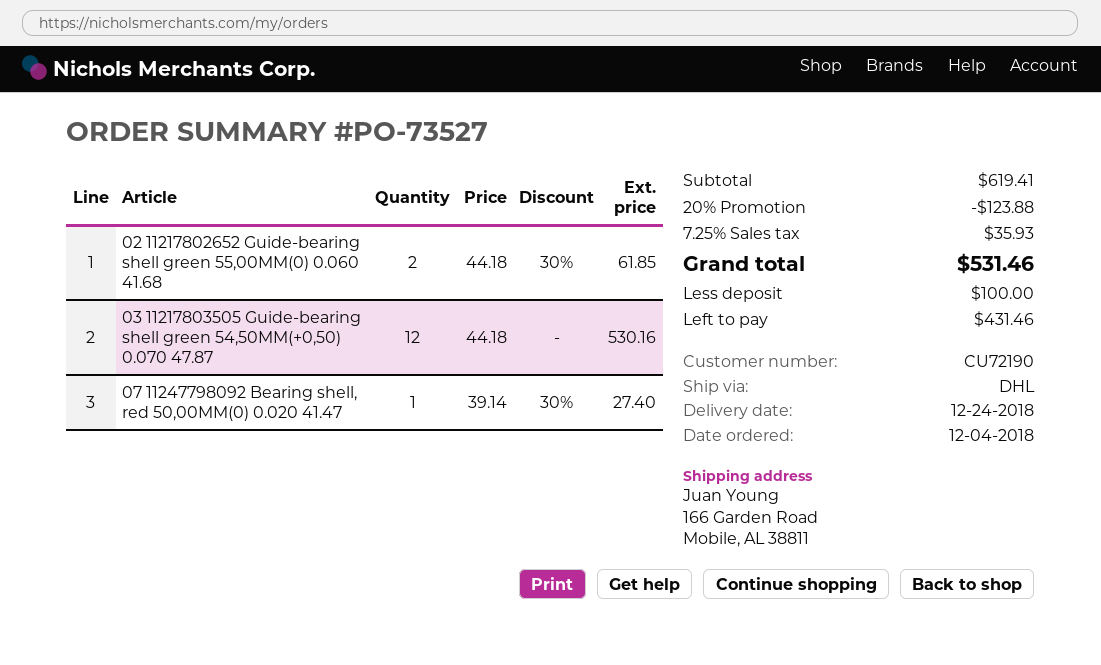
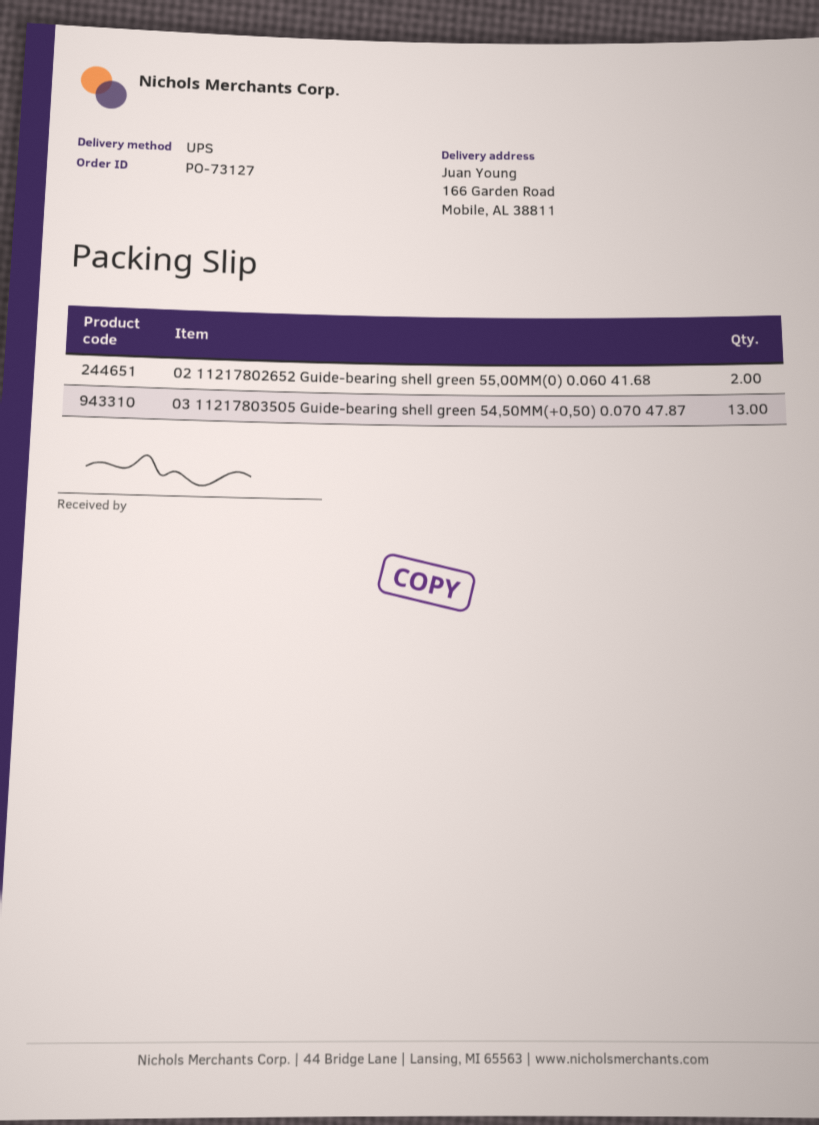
order number: PO-73527 -> PO-73127
shipping method: DHL -> UPS
03 11217803505 Guide-bearing shell green 54,50MM(+0,50) 0.070 47.87: 12 -> 13
07 11247798092 Bearing shell, red 50,00MM(0) 0.020 41.47: 1 -> none

